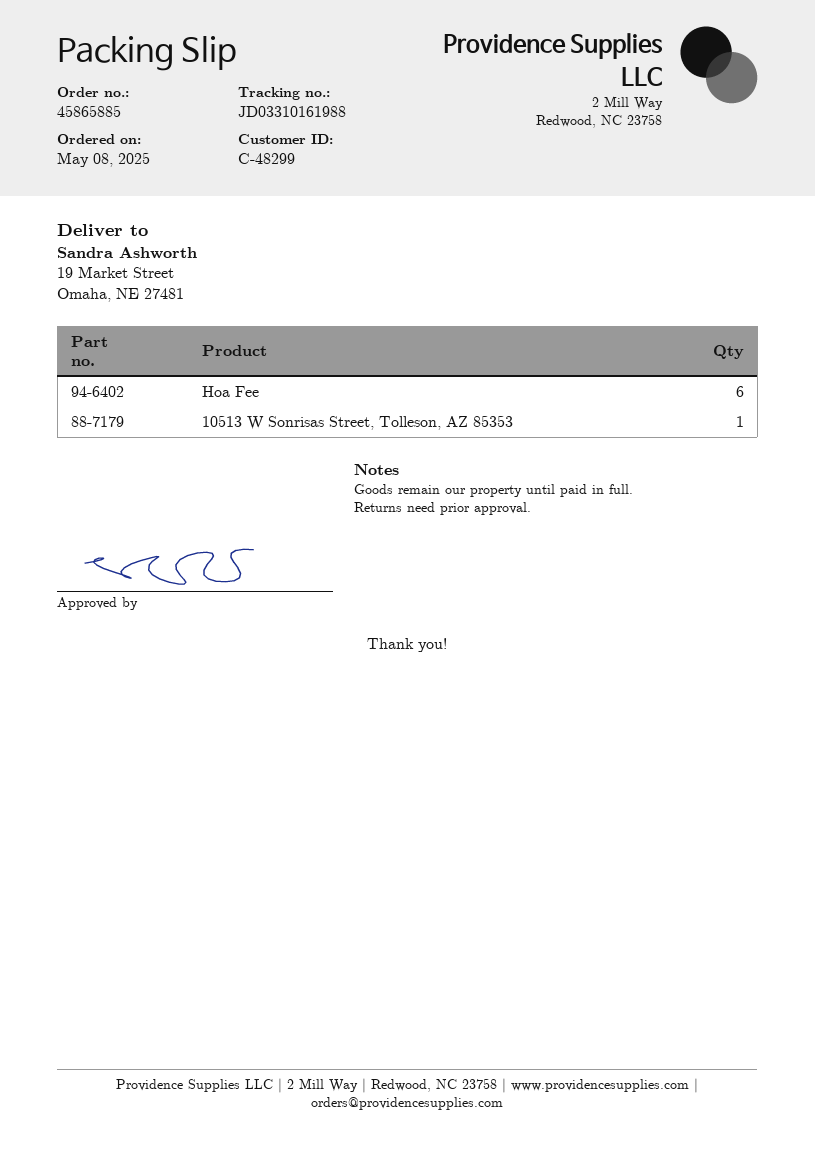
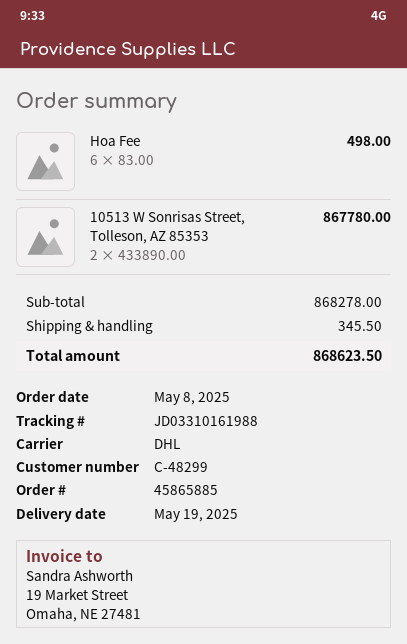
10513 W Sonrisas Street, Tolleson, AZ 85353: 1 -> 2

